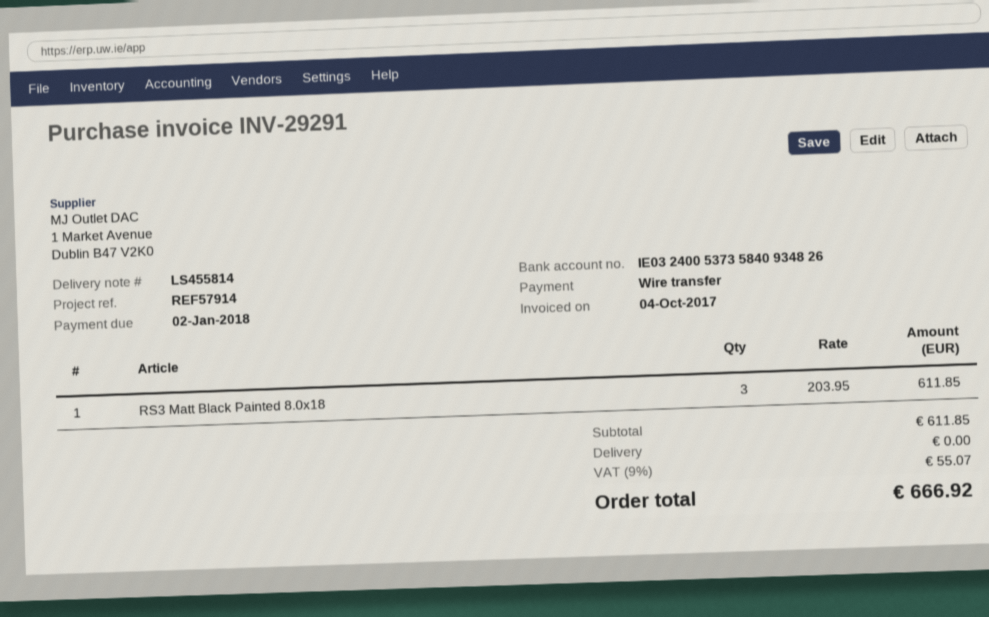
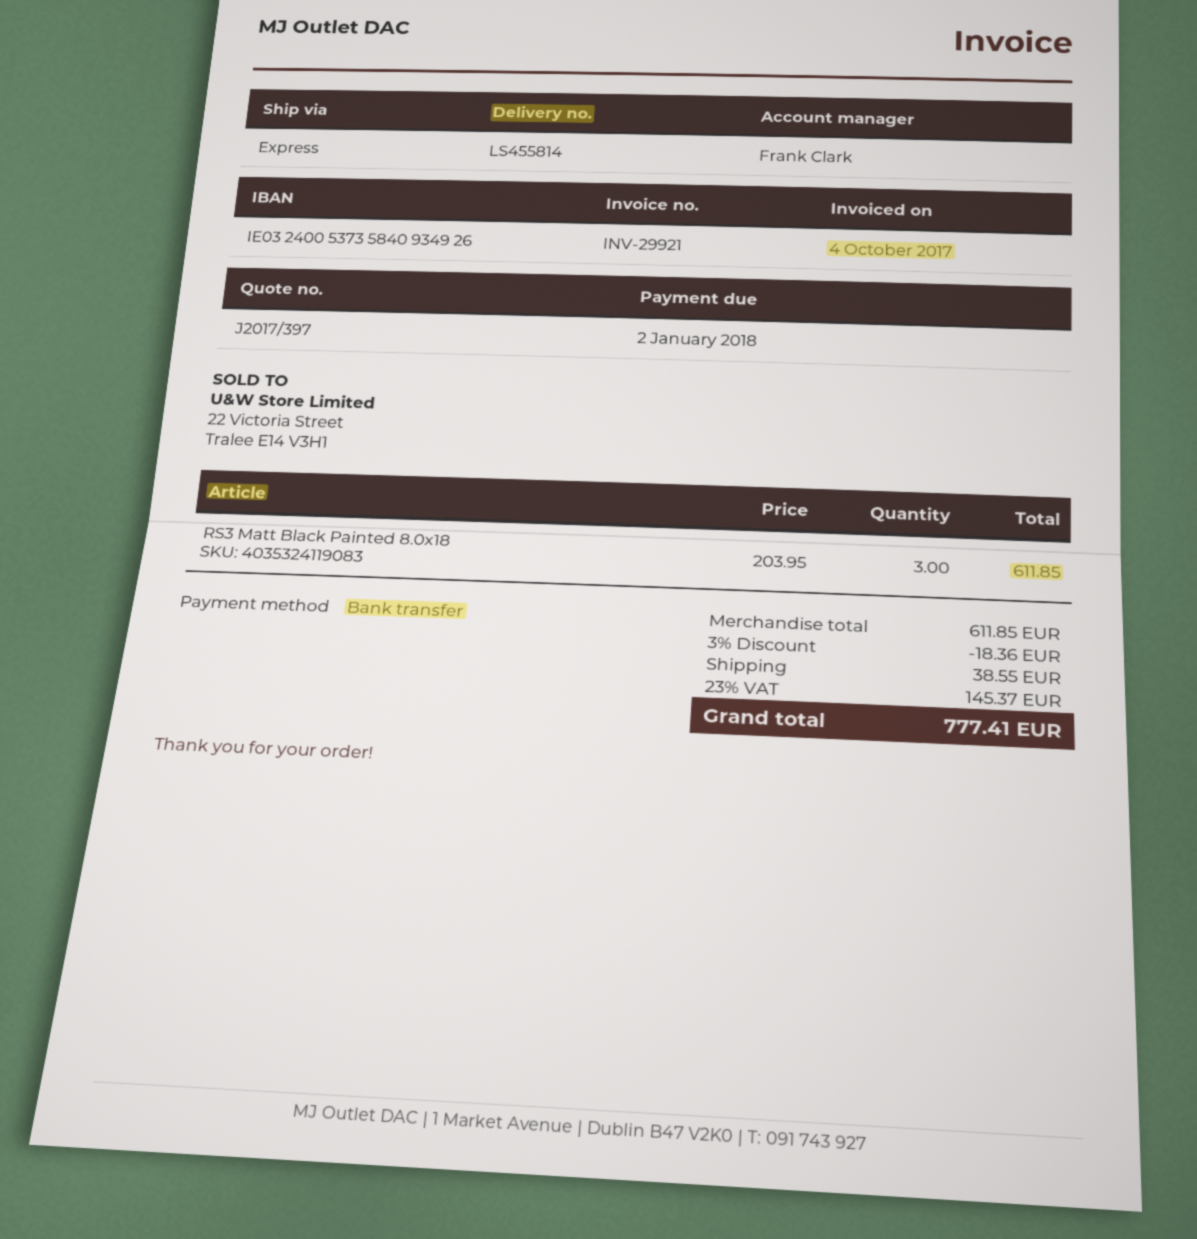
invoice number: INV-29291 -> INV-29921
bank account: IE03240053735840934826 -> IE03240053735840934926
discount: none -> 3% = 18.36
shipping: 0.00 -> 38.55
tax: 9% = 55.07 -> 23% = 145.37
total: 666.92 -> 777.41

